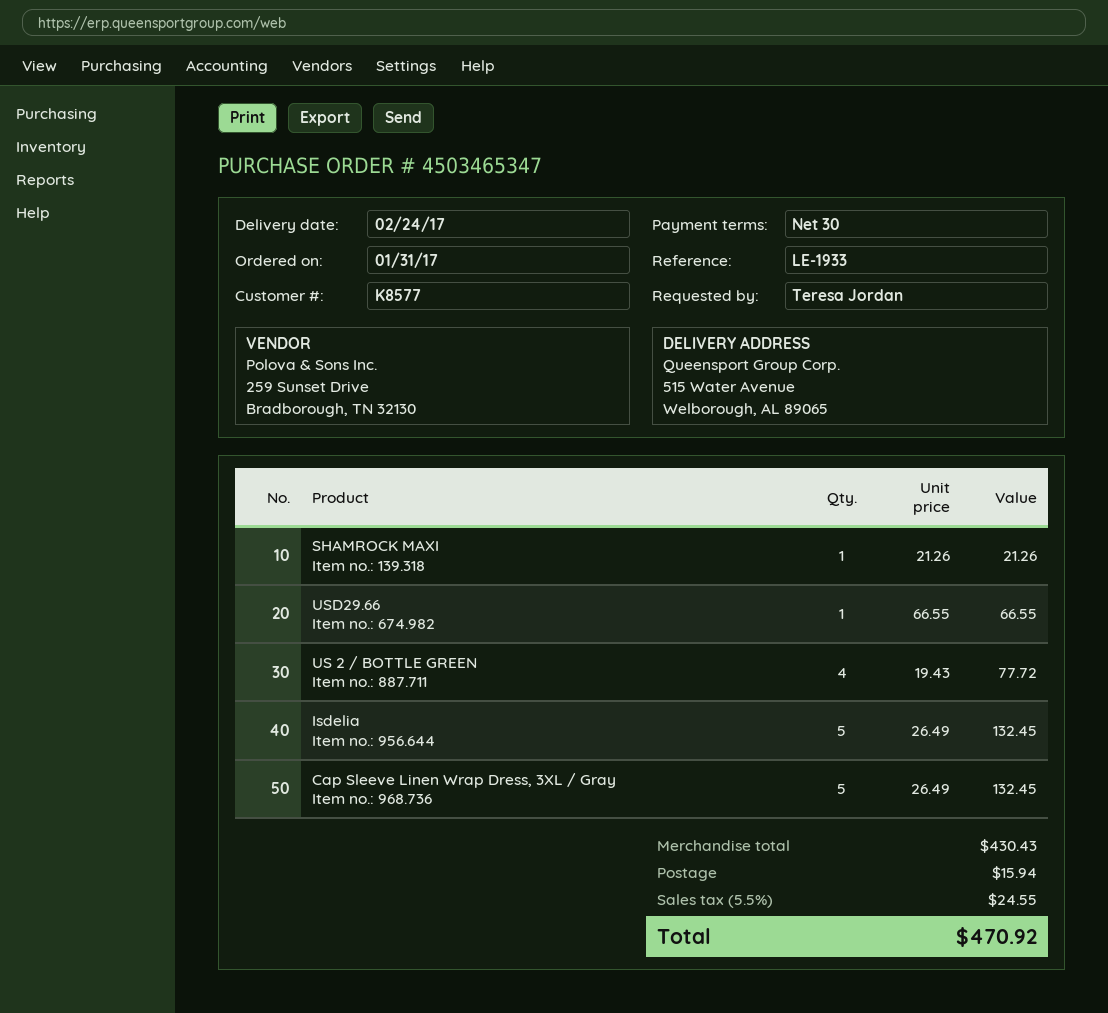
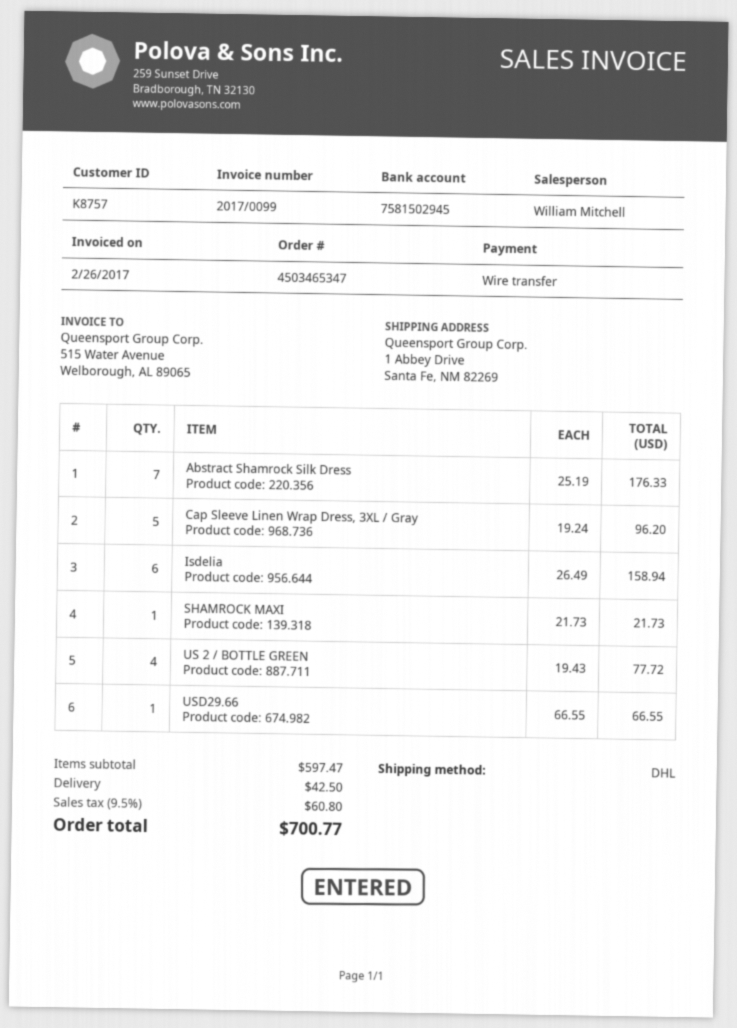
customer number: K8577 -> K8757
ship to: 515 Water Avenue, Welborough, AL 89065 -> 1 Abbey Drive, Santa Fe, NM 82269
SHAMROCK MAXI: 1 x 21.26 = 21.26 -> 1 x 21.73 = 21.73
Isdelia: 5 x 26.49 = 132.45 -> 6 x 26.49 = 158.94
Cap Sleeve Linen Wrap Dress, 3XL / Gray: 5 x 26.49 = 132.45 -> 5 x 19.24 = 96.20
Abstract Shamrock Silk Dress: none -> 7 x 25.19 = 176.33
subtotal: 430.43 -> 597.47
shipping: 15.94 -> 42.50
tax: 5.5% = 24.55 -> 9.5% = 60.80
total: 470.92 -> 700.77

